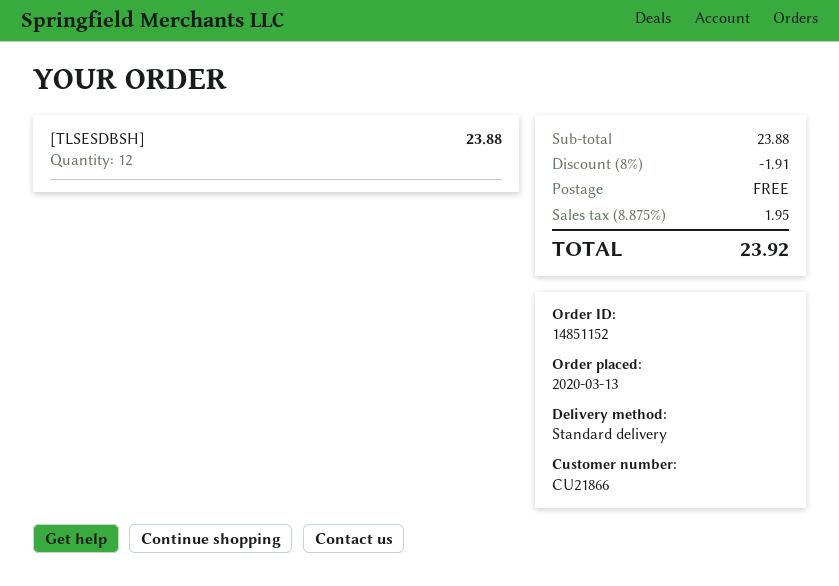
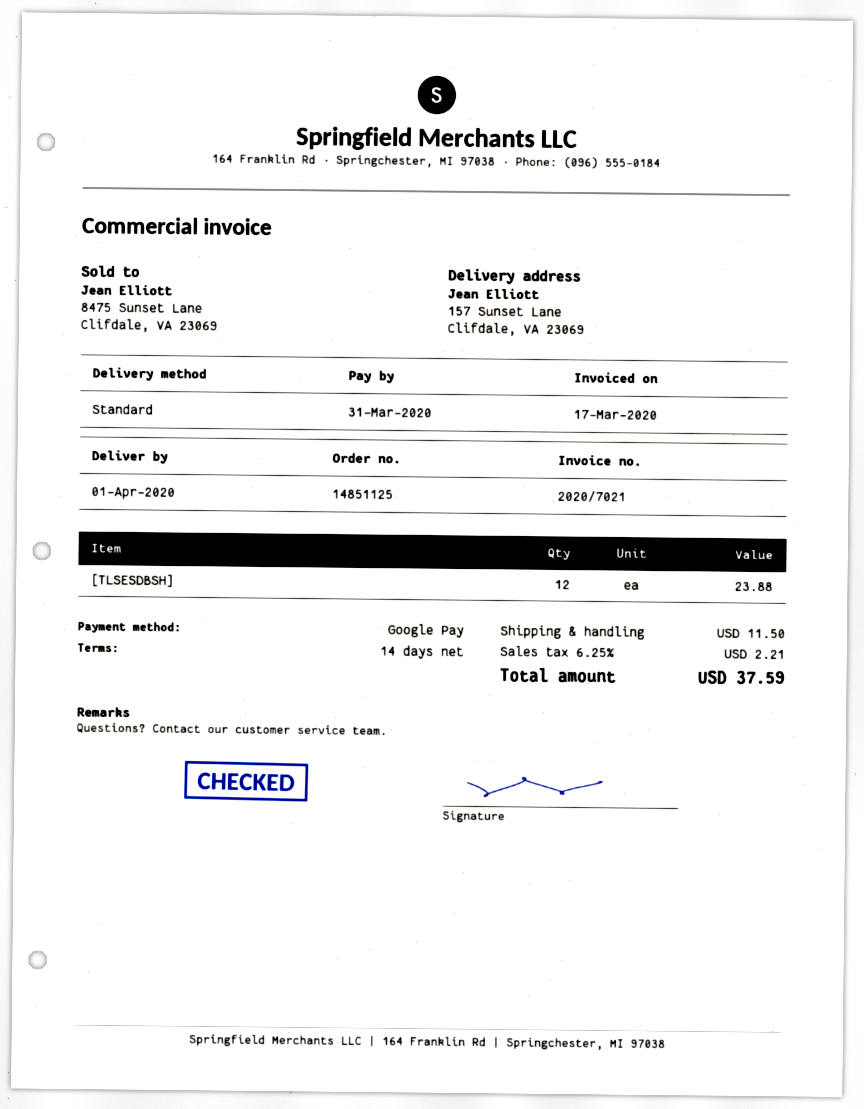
order number: 14851152 -> 14851125
discount: 8% = 1.91 -> none
shipping: 0.00 -> 11.50
tax: 8.875% = 1.95 -> 6.25% = 2.21
total: 23.92 -> 37.59

